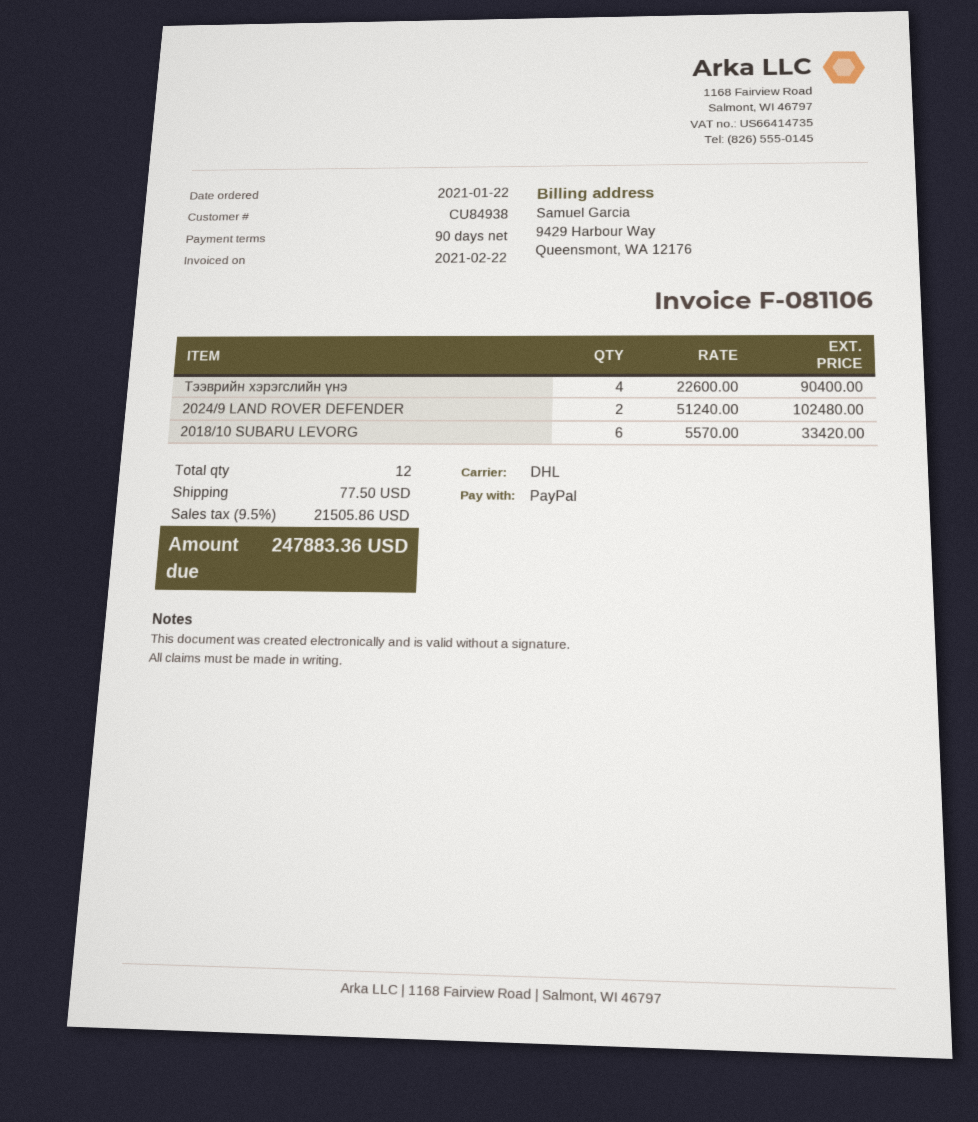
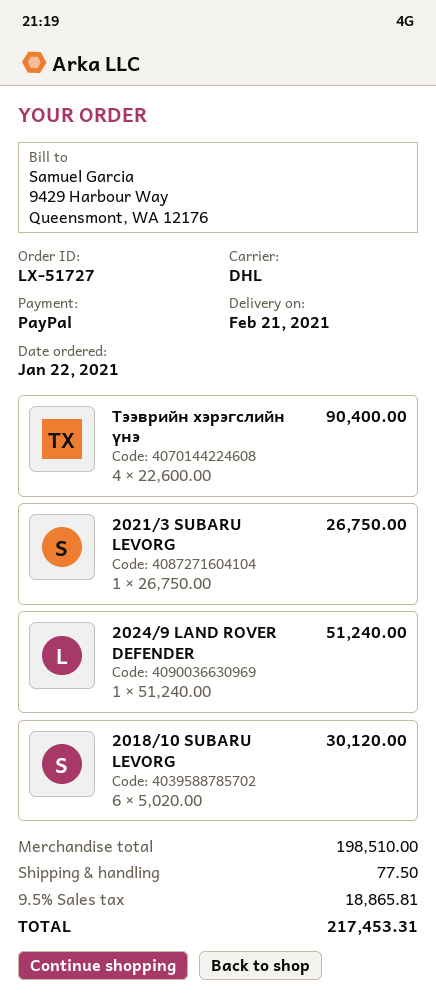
2024/9 LAND ROVER DEFENDER: 2 x 51240.00 = 102480.00 -> 1 x 51240.00 = 51240.00
2018/10 SUBARU LEVORG: 6 x 5570.00 = 33420.00 -> 6 x 5020.00 = 30120.00
2021/3 SUBARU LEVORG: none -> 1 x 26750.00 = 26750.00
tax: 9.5% = 21505.86 -> 9.5% = 18865.81
total: 247883.36 -> 217453.31

